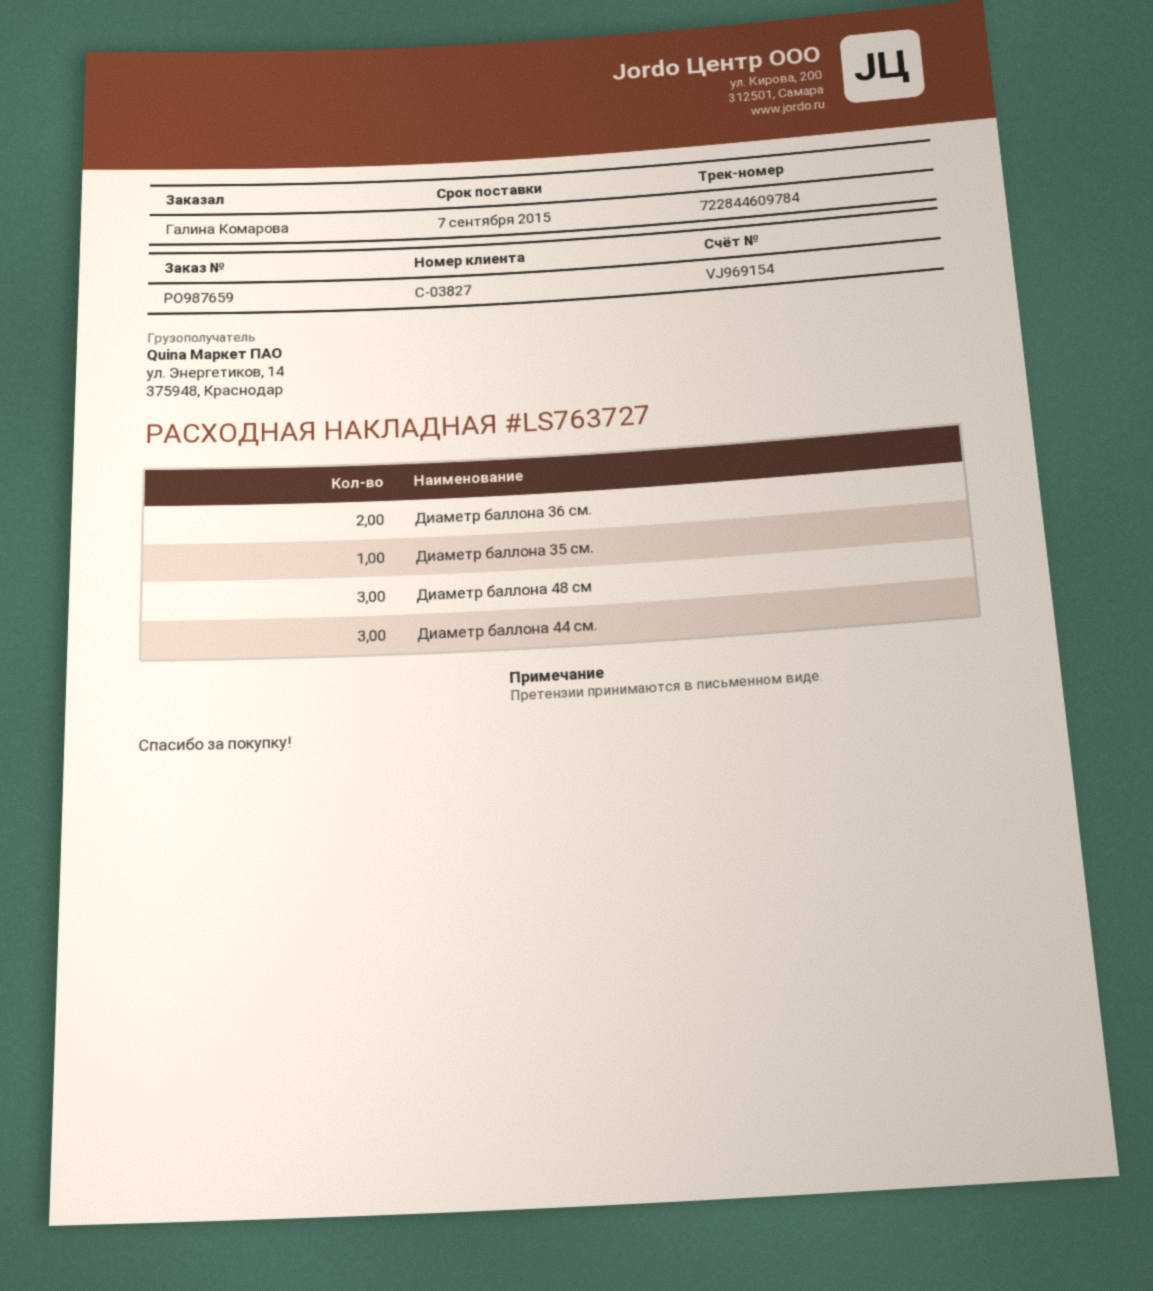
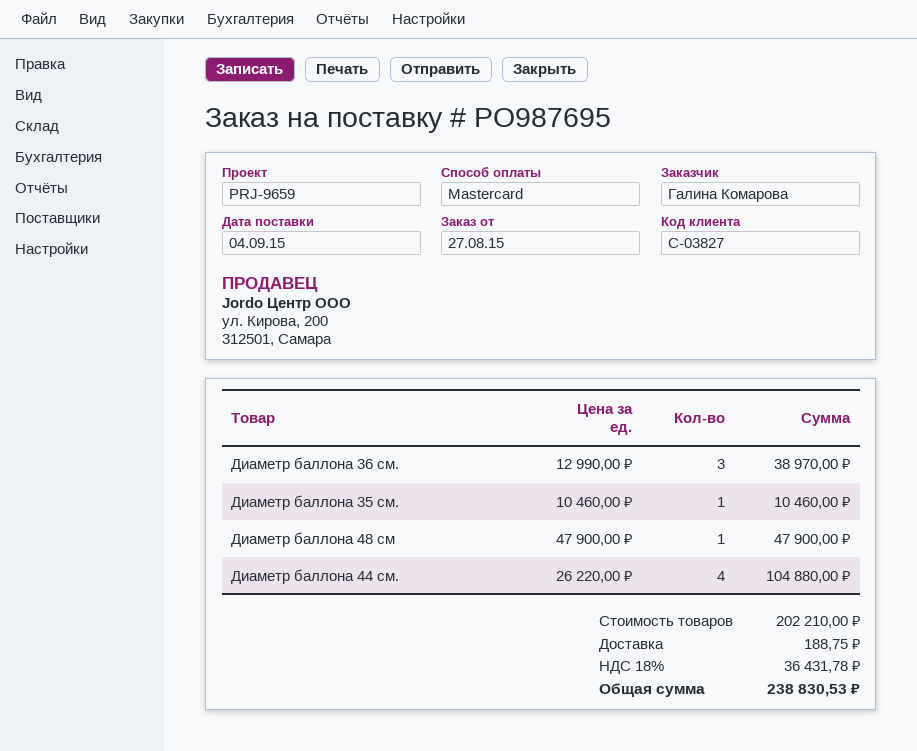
order number: PO987659 -> PO987695
delivery date: 2015-09-07 -> 2015-09-04
Диаметр баллона 36 см.: 2 -> 3
Диаметр баллона 48 см: 3 -> 1
Диаметр баллона 44 см.: 3 -> 4

